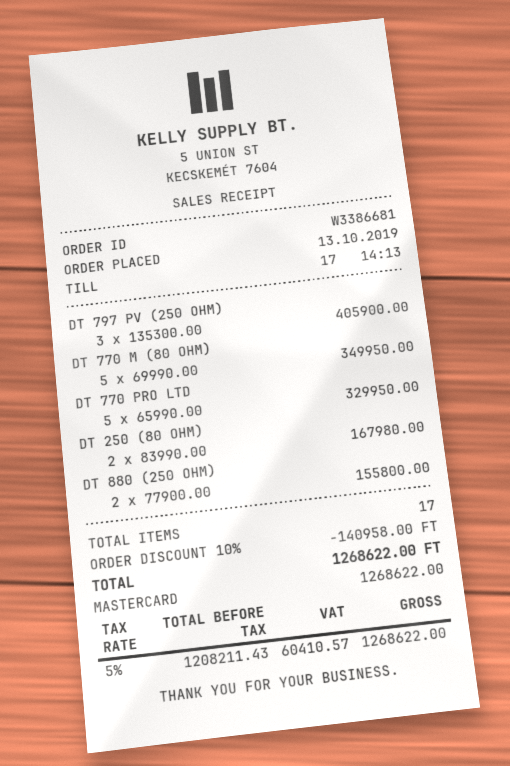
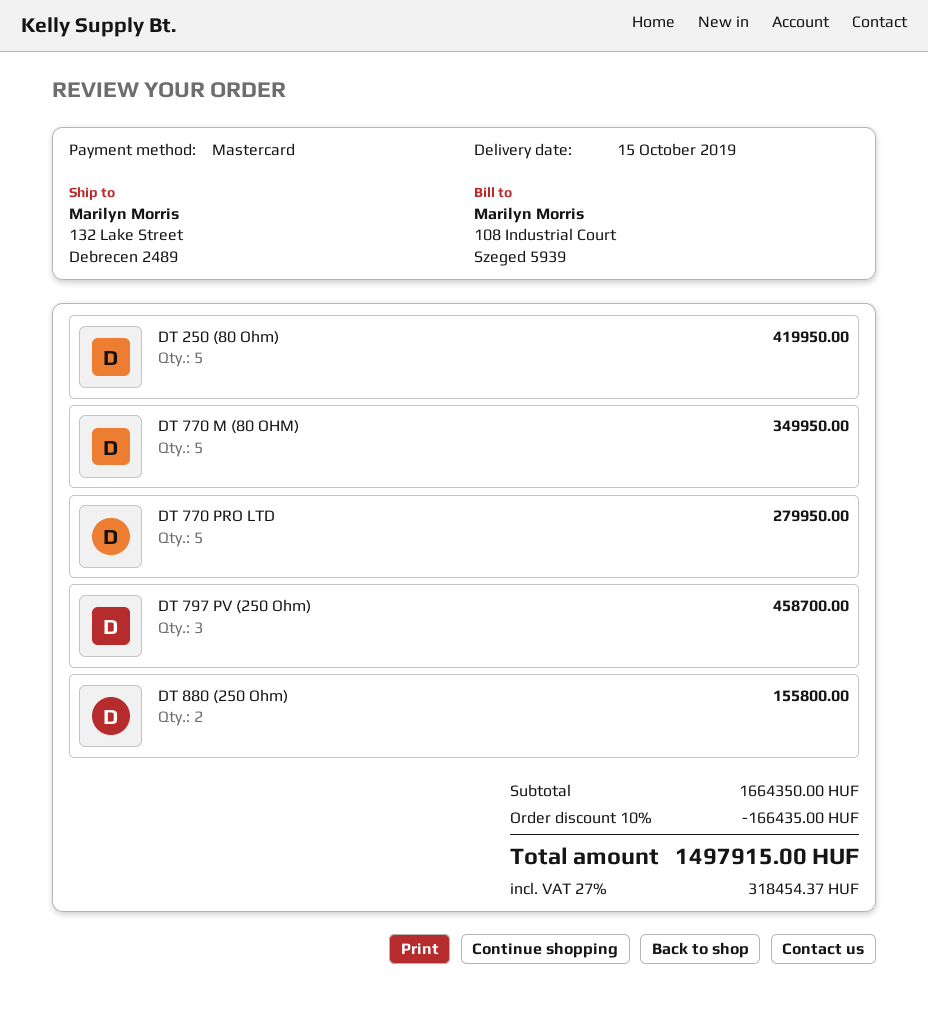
DT 797 PV (250 OHM): 3 for 405900.00 -> 3 for 458700.00
DT 770 PRO LTD: 5 for 329950.00 -> 5 for 279950.00
DT 250 (80 OHM): 2 for 167980.00 -> 5 for 419950.00
discount: 10% = 140958.00 -> 10% = 166435.00
tax: 5% = 60410.57 -> 27% = 318454.37
total: 1268622.00 -> 1497915.00

